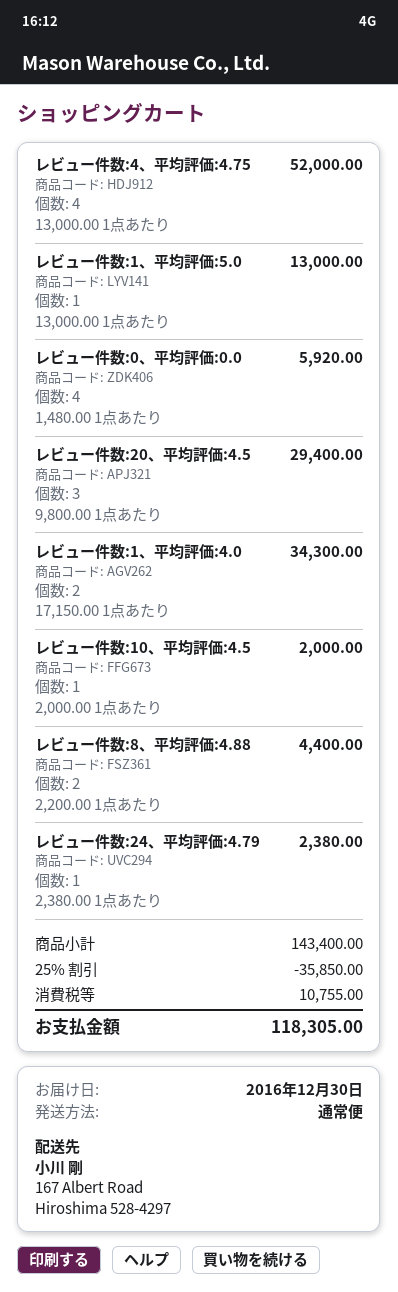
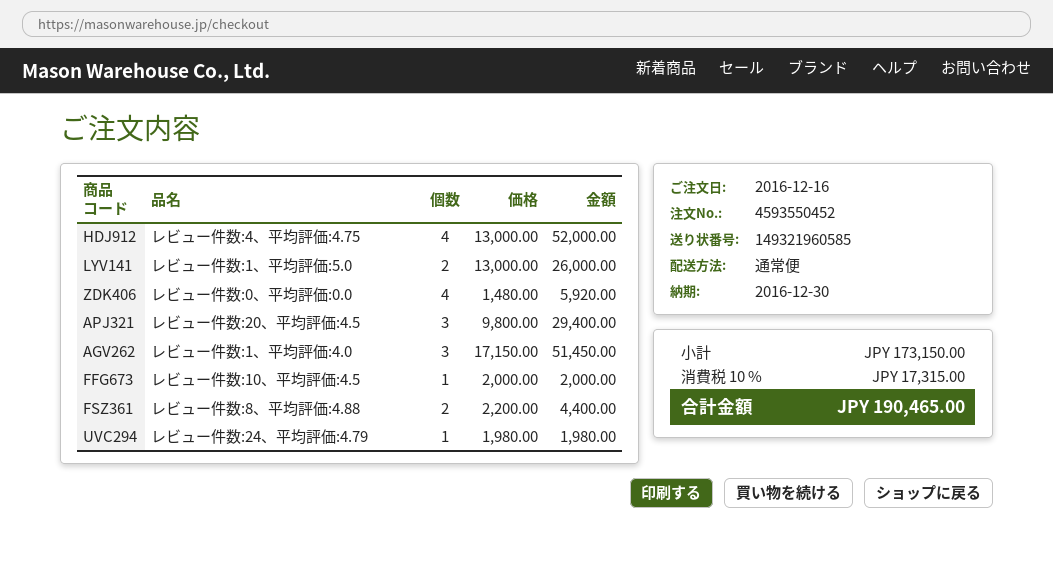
レビュー件数:1、平均評価:5.0: 1 x 13000.00 = 13000.00 -> 2 x 13000.00 = 26000.00
レビュー件数:1、平均評価:4.0: 2 x 17150.00 = 34300.00 -> 3 x 17150.00 = 51450.00
レビュー件数:24、平均評価:4.79: 1 x 2380.00 = 2380.00 -> 1 x 1980.00 = 1980.00
subtotal: 143400.00 -> 173150.00
discount: 25% = 35850.00 -> none
tax: 10755.00 -> 17315.00
total: 118305.00 -> 190465.00

